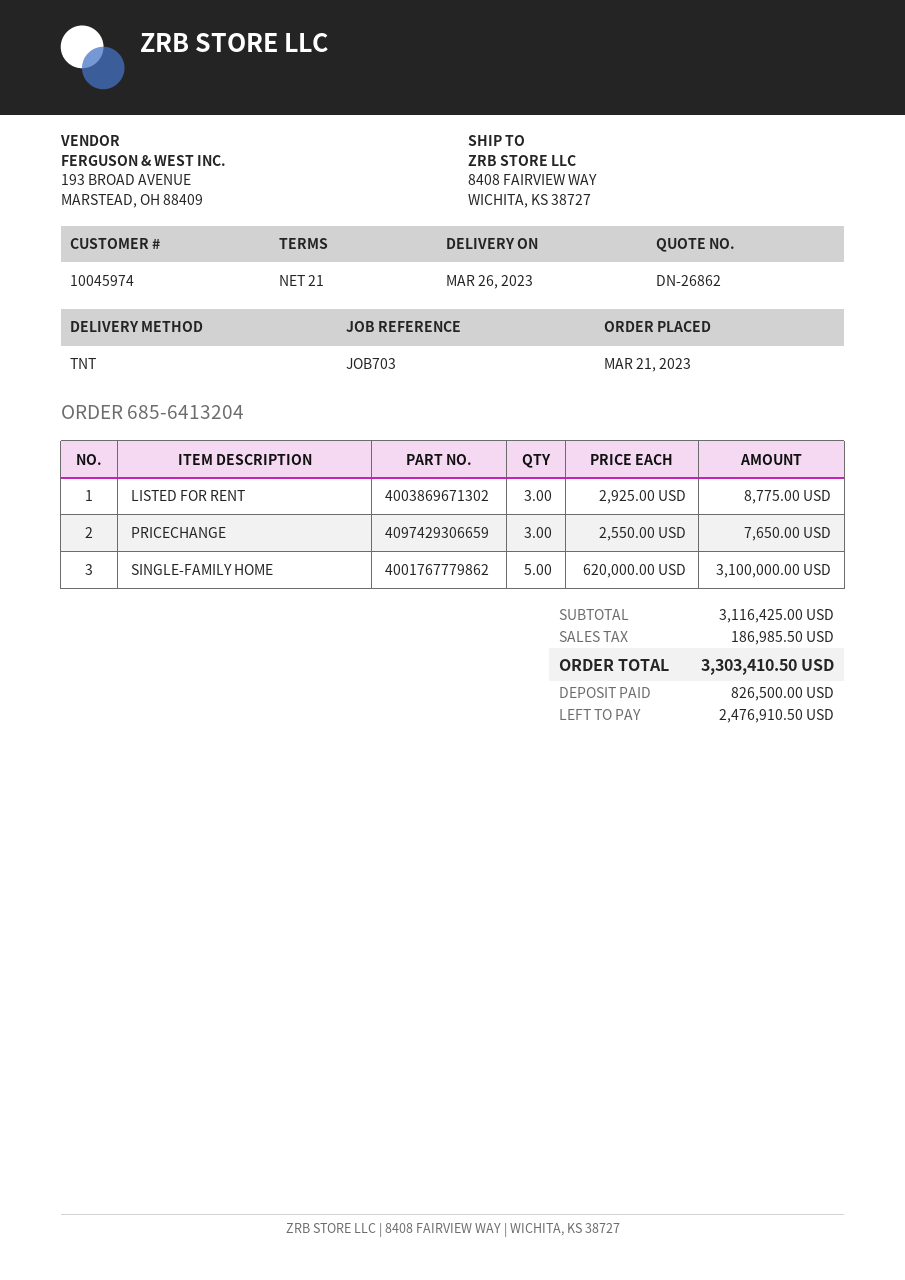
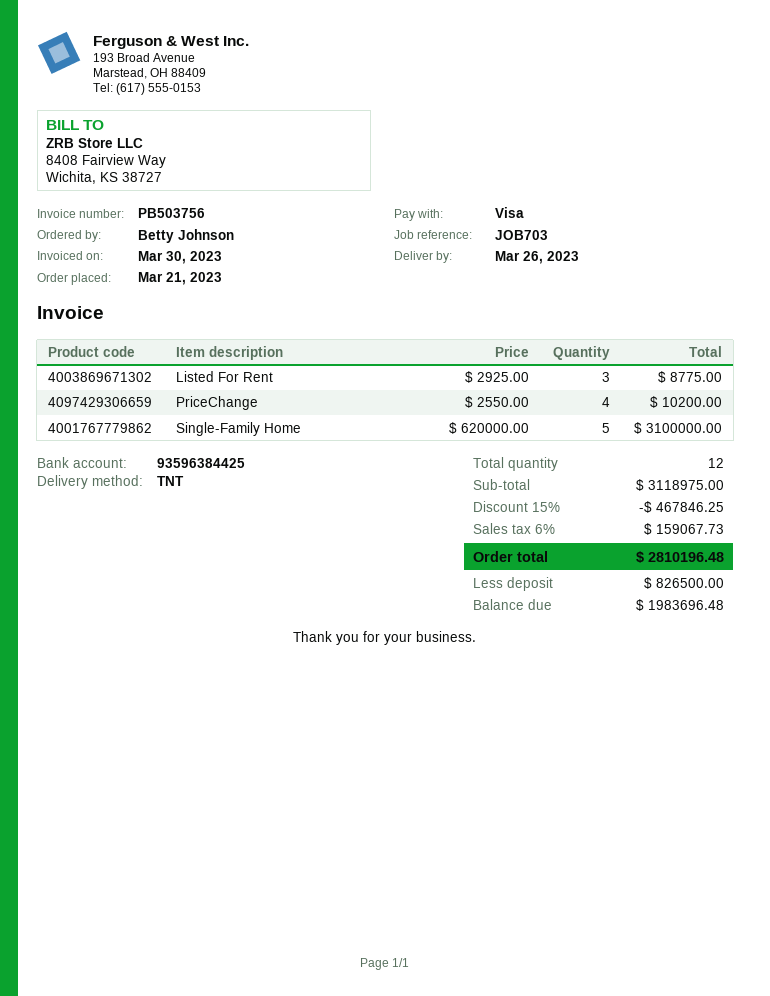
PRICECHANGE: 3 x 2550.00 = 7650.00 -> 4 x 2550.00 = 10200.00
subtotal: 3116425.00 -> 3118975.00
discount: none -> 15% = 467846.25
tax: 186985.50 -> 159067.73
total: 3303410.50 -> 2810196.48
balance: 2476910.50 -> 1983696.48

